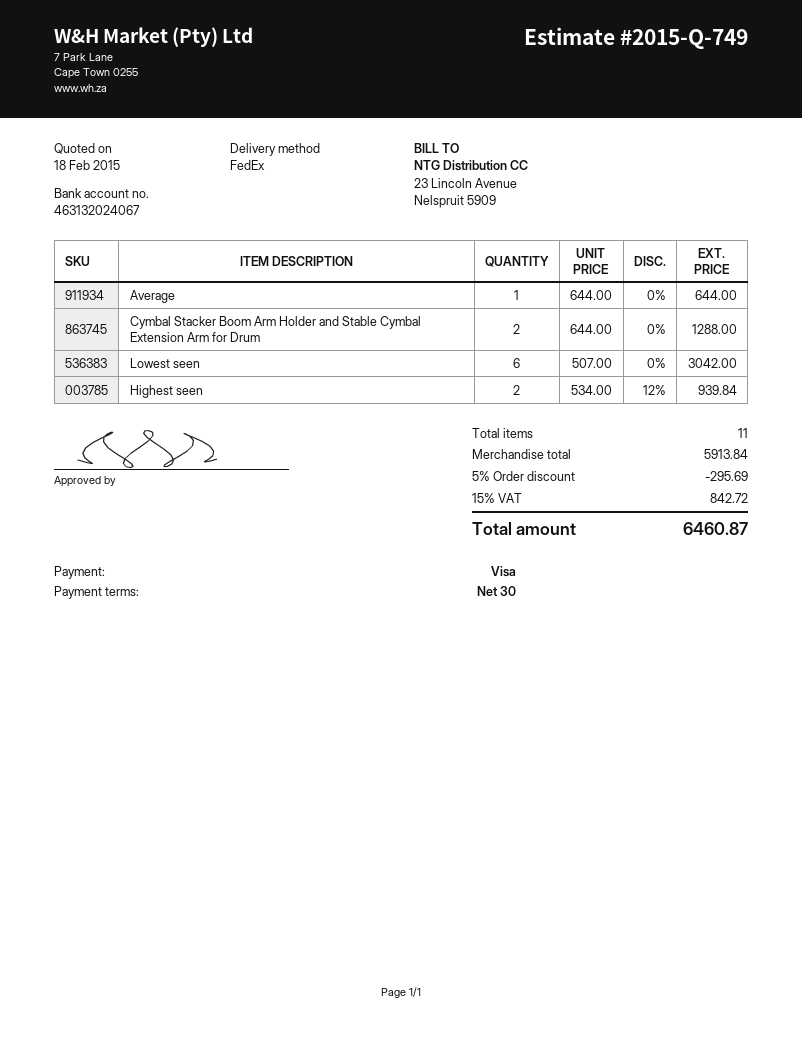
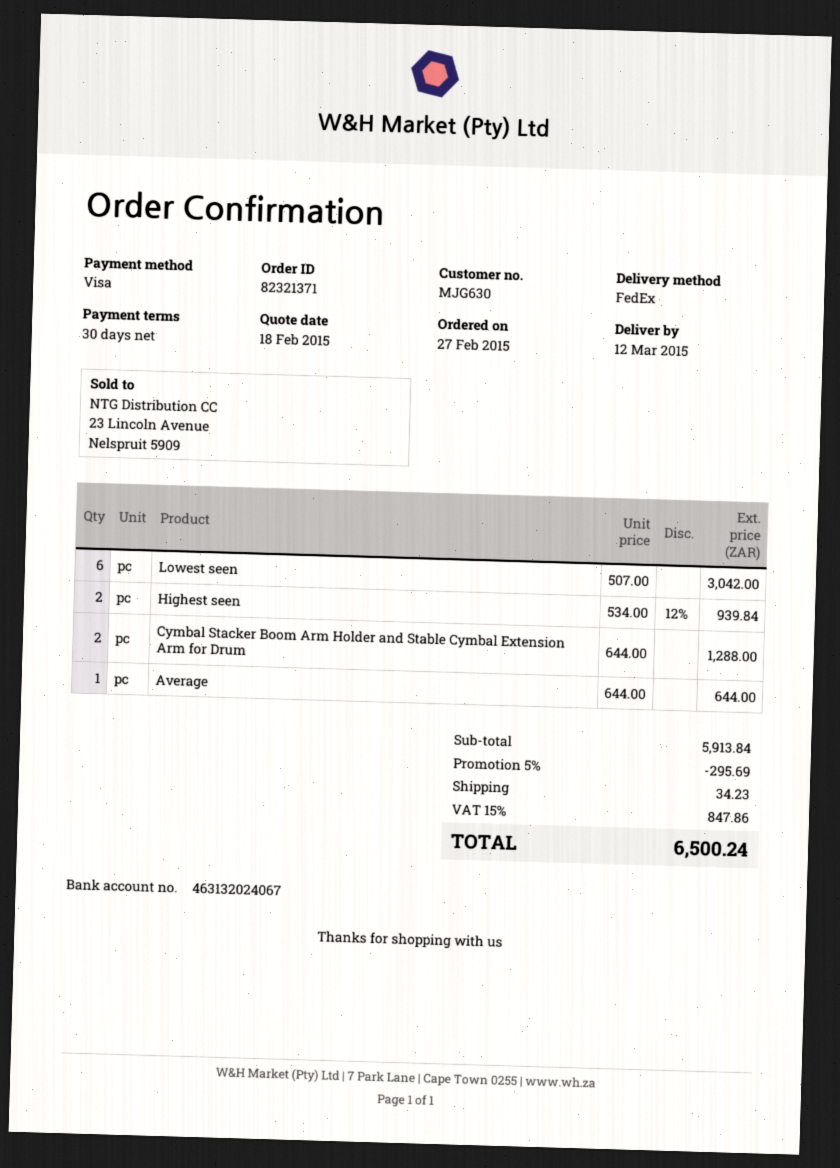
shipping: none -> 34.23
tax: 15% = 842.72 -> 15% = 847.86
total: 6460.87 -> 6500.24

